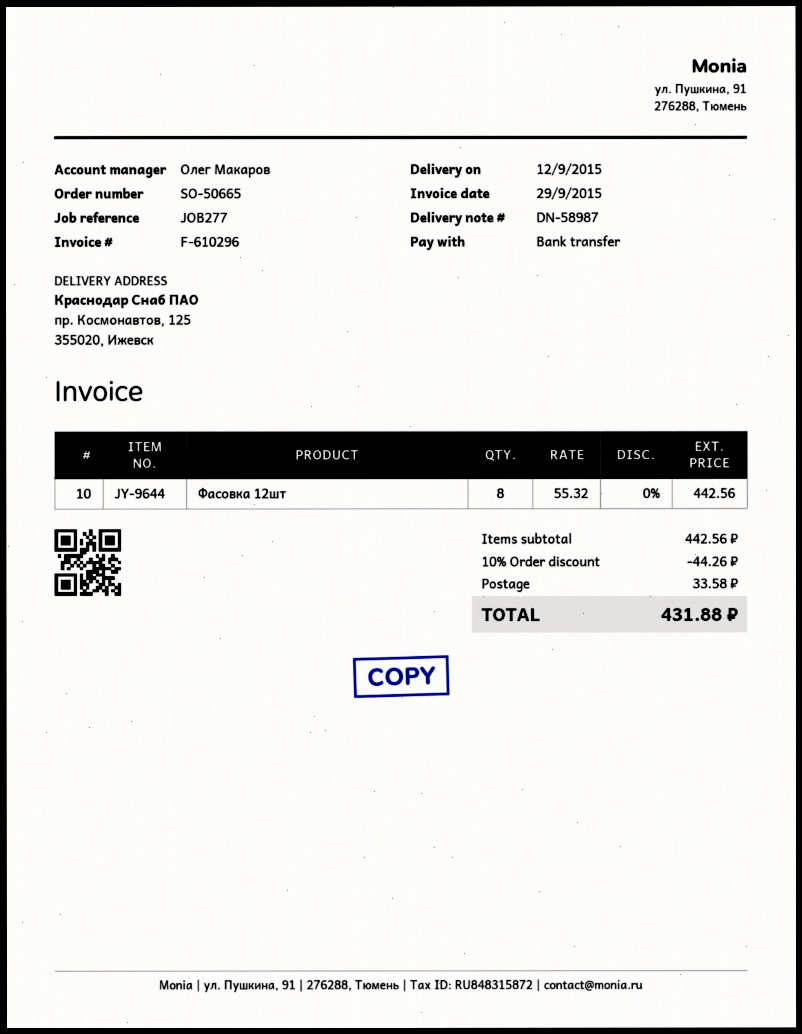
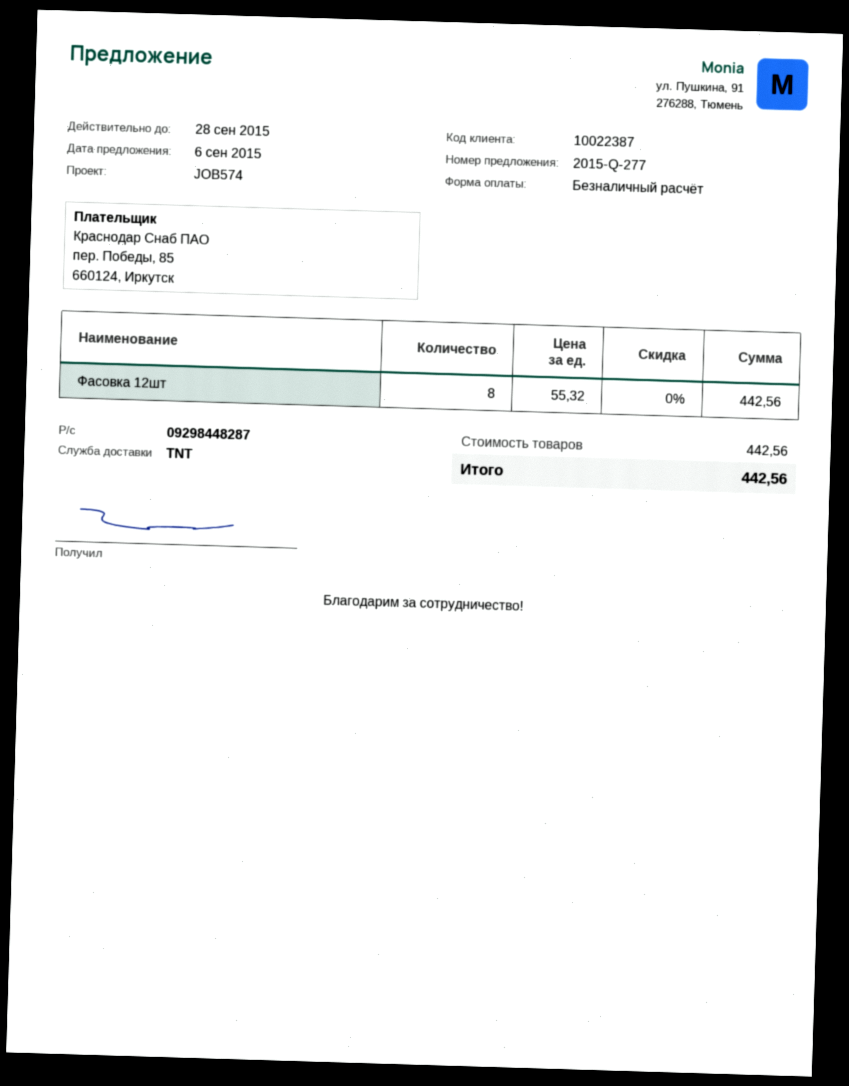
reference: JOB277 -> JOB574
discount: 10% = 44.26 -> none
shipping: 33.58 -> none
total: 431.88 -> 442.56

